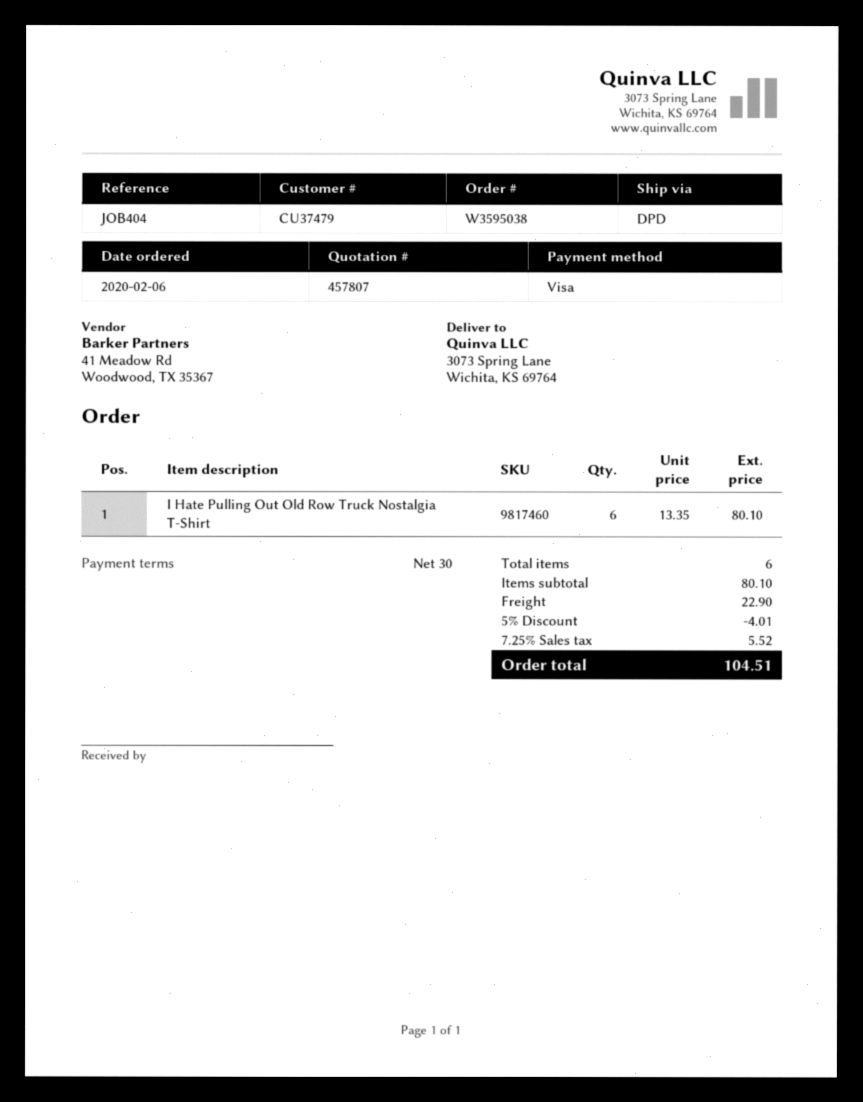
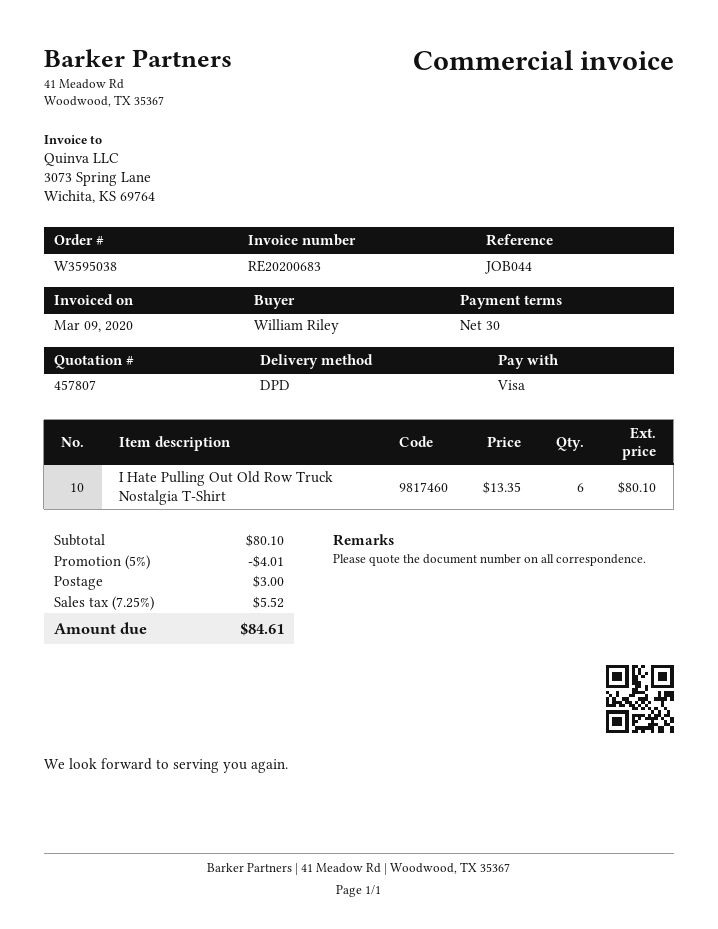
reference: JOB404 -> JOB044
shipping: 22.90 -> 3.00
total: 104.51 -> 84.61

